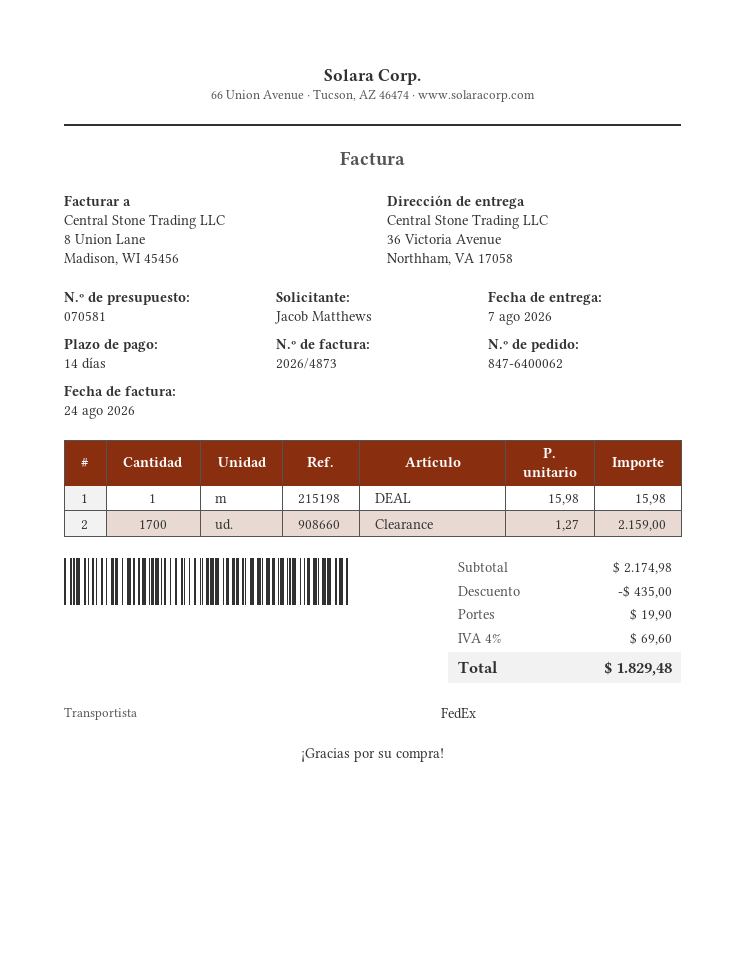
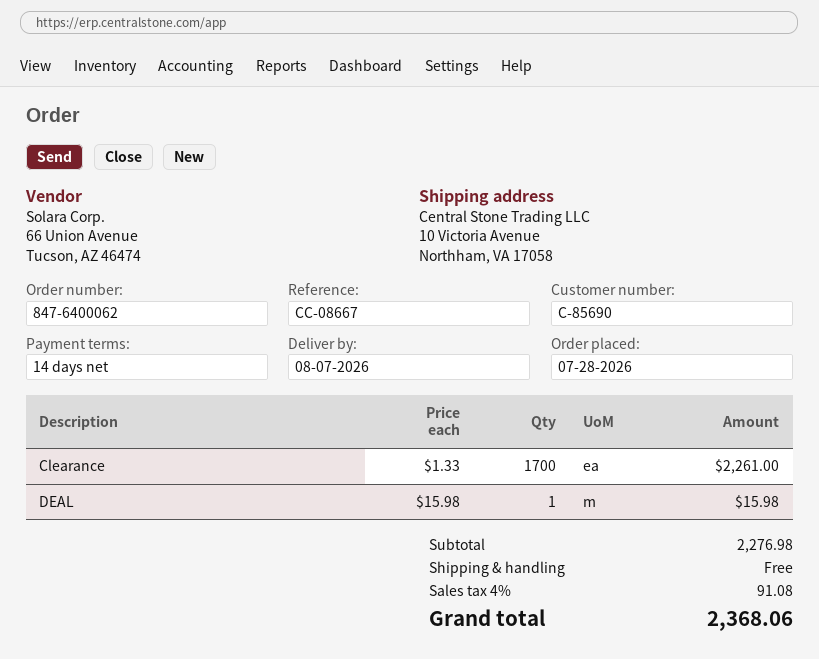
ship to: 36 Victoria Avenue, Northham, VA 17058 -> 10 Victoria Avenue, Northham, VA 17058
Clearance: 1700 x 1.27 = 2159.00 -> 1700 x 1.33 = 2261.00
subtotal: 2174.98 -> 2276.98
discount: 435.00 -> none
shipping: 19.90 -> 0.00
tax: 4% = 69.60 -> 4% = 91.08
total: 1829.48 -> 2368.06

